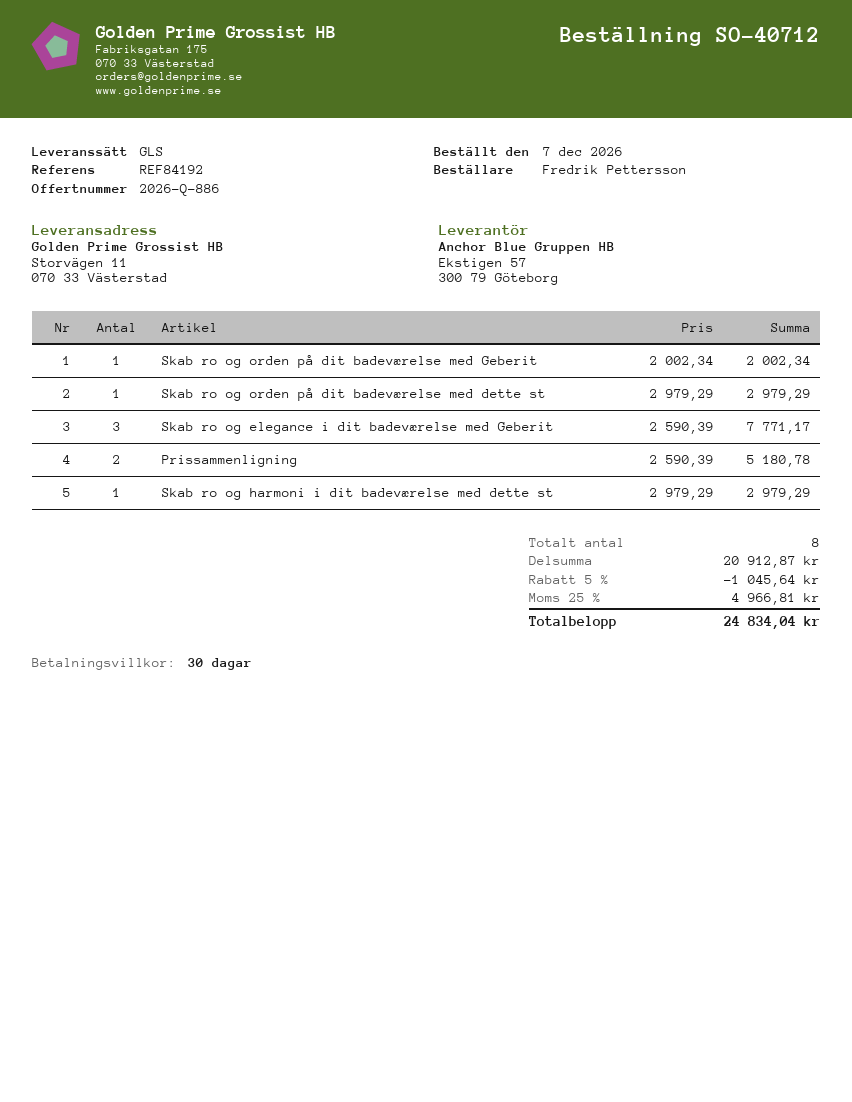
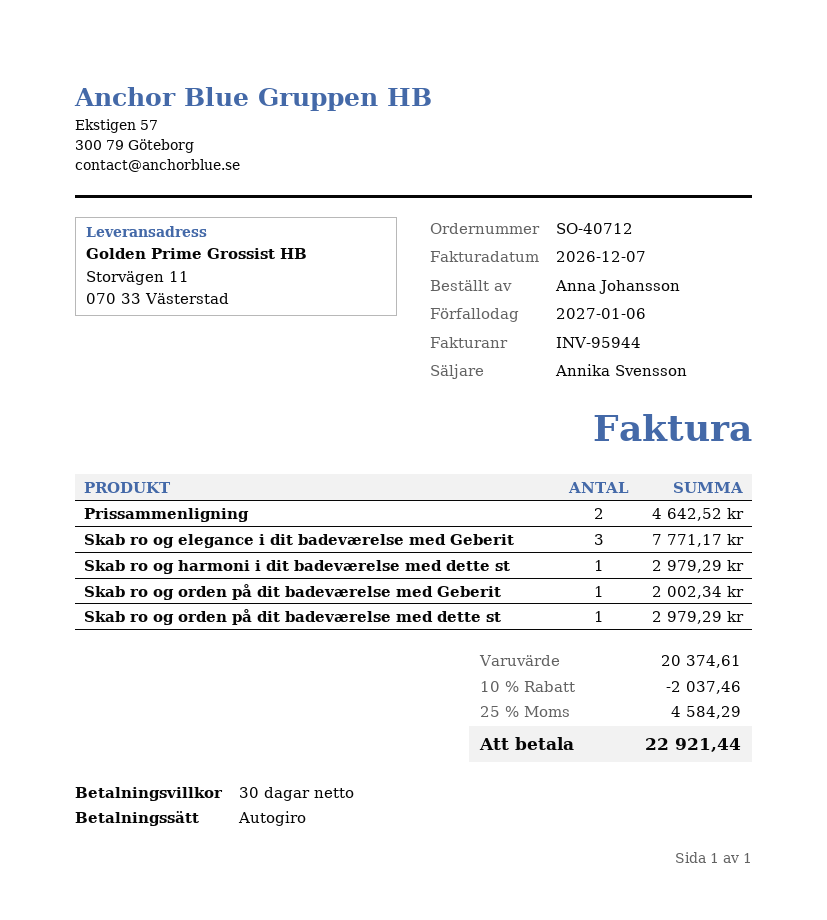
ordered by: Fredrik Pettersson -> Anna Johansson
Prissammenligning: 2 for 5180.78 -> 2 for 4642.52
subtotal: 20912.87 -> 20374.61
discount: 5% = 1045.64 -> 10% = 2037.46
tax: 25% = 4966.81 -> 25% = 4584.29
total: 24834.04 -> 22921.44

